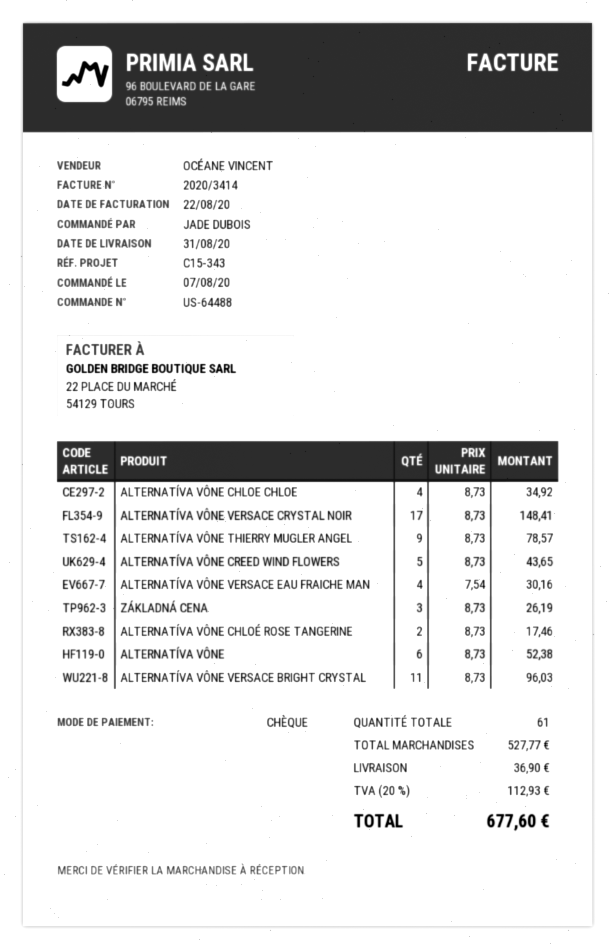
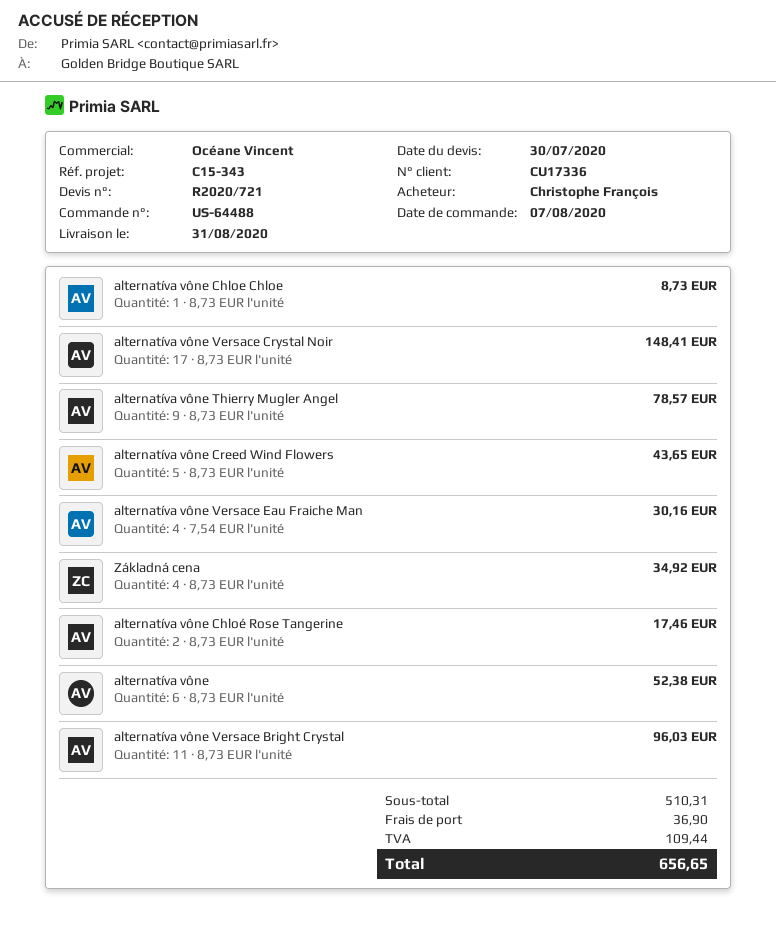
ordered by: JADE DUBOIS -> Christophe François
ALTERNATÍVA VÔNE CHLOE CHLOE: 4 x 8.73 = 34.92 -> 1 x 8.73 = 8.73
ZÁKLADNÁ CENA: 3 x 8.73 = 26.19 -> 4 x 8.73 = 34.92
subtotal: 527.77 -> 510.31
tax: 112.93 -> 109.44
total: 677.60 -> 656.65

